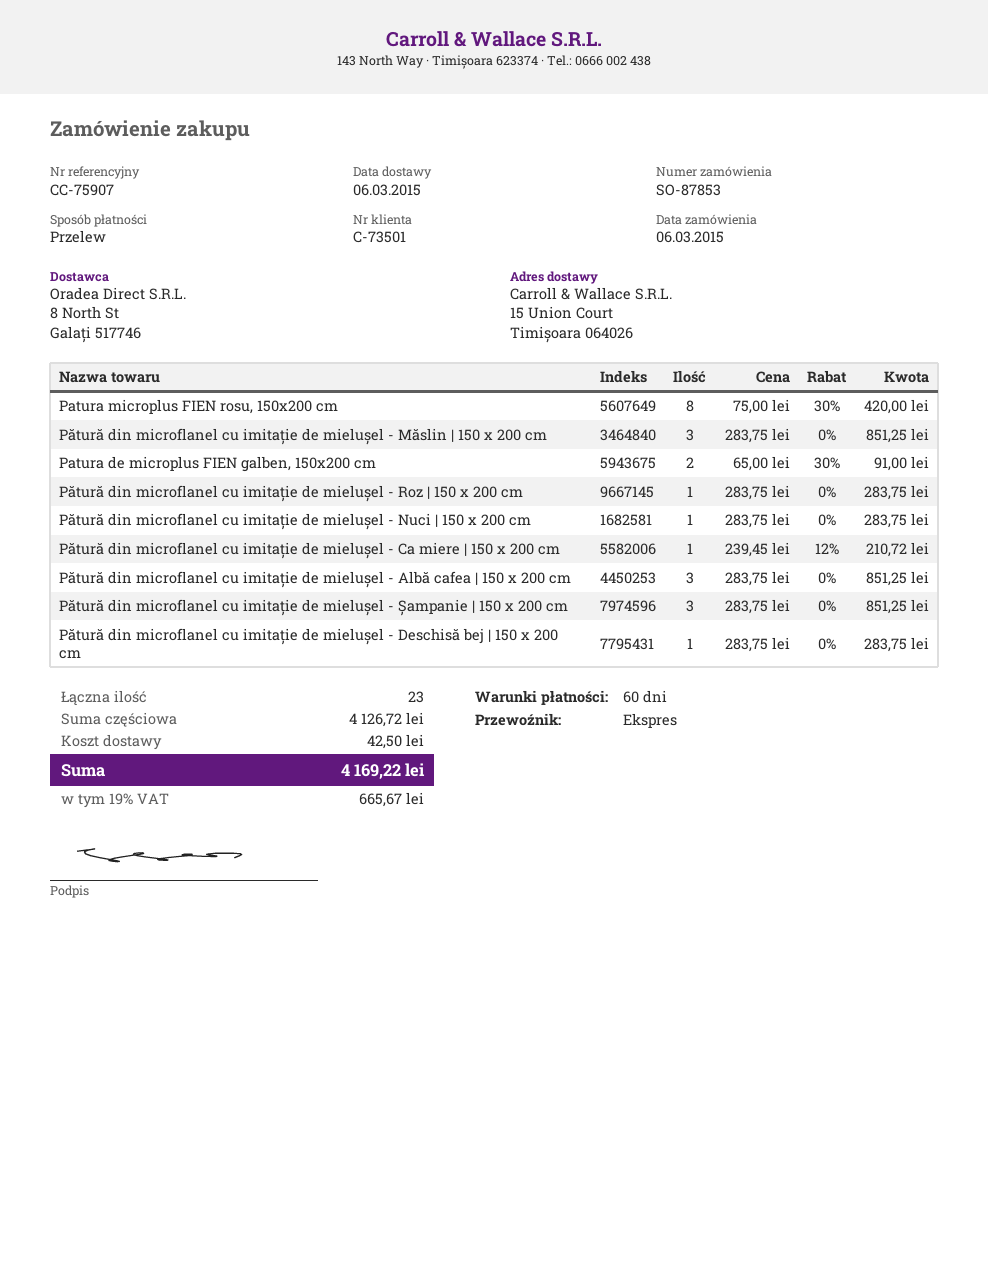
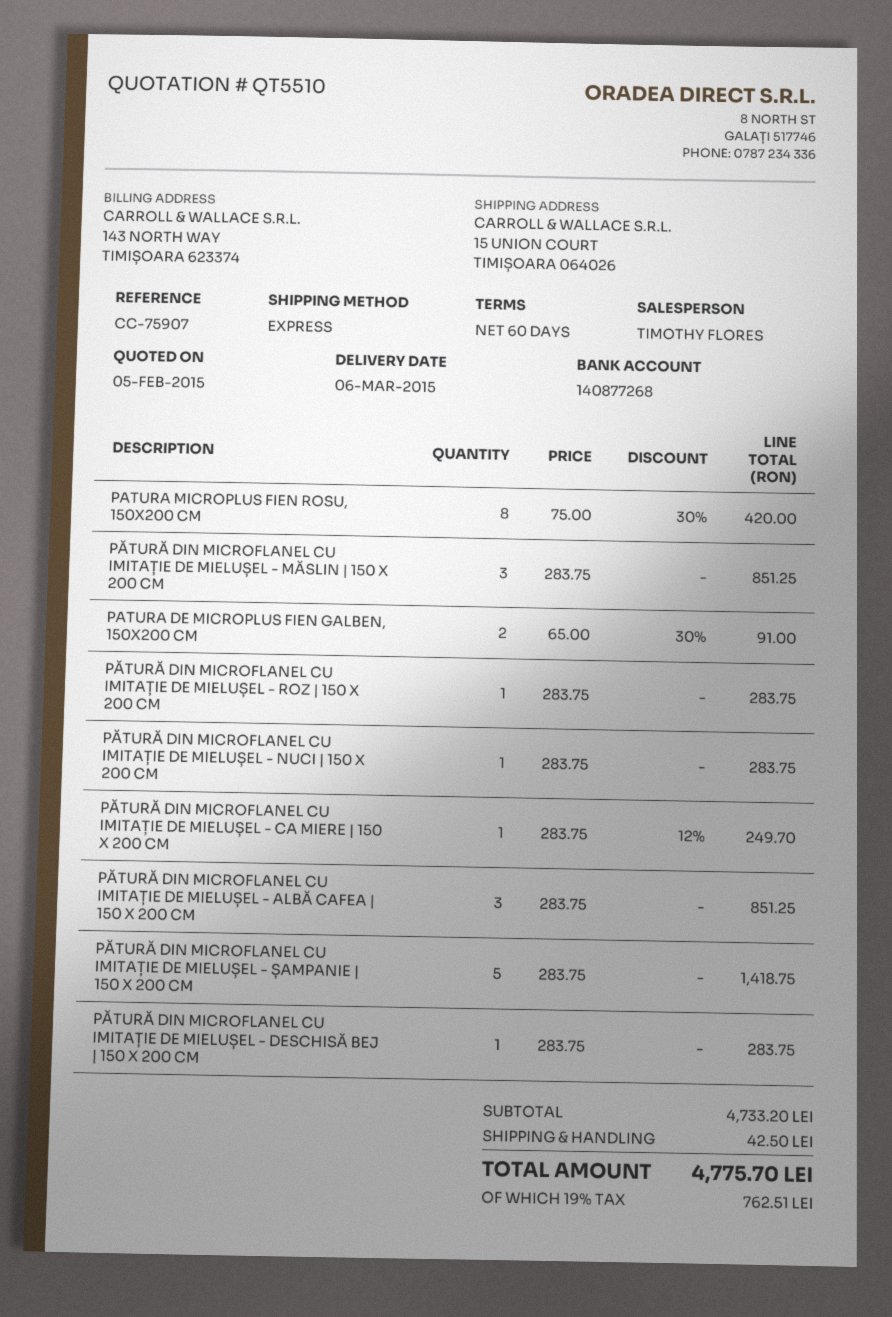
Pătură din microflanel cu imitație de mielușel - Ca miere | 150 x 200 cm: 1 x 239.45 - 12% = 210.72 -> 1 x 283.75 - 12% = 249.70
Pătură din microflanel cu imitație de mielușel - Șampanie | 150 x 200 cm: 3 x 283.75 = 851.25 -> 5 x 283.75 = 1418.75
subtotal: 4126.72 -> 4733.20
tax: 19% = 665.67 -> 19% = 762.51
total: 4169.22 -> 4775.70

